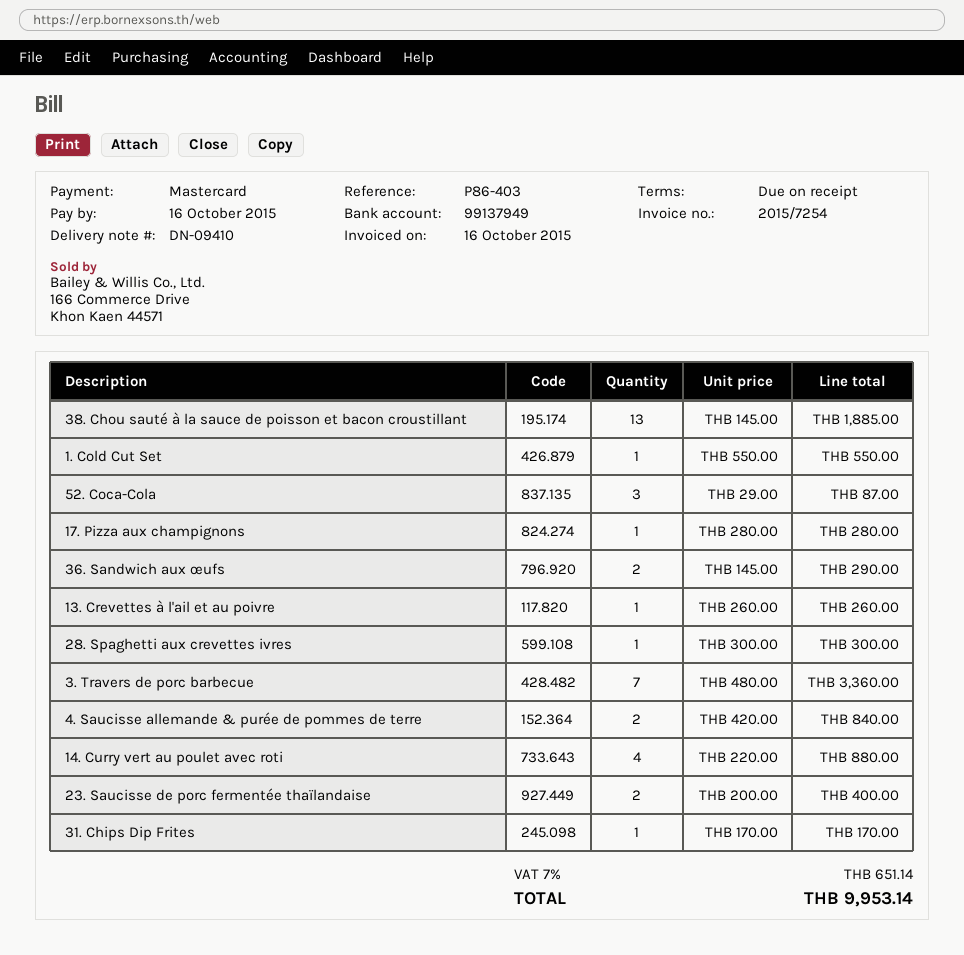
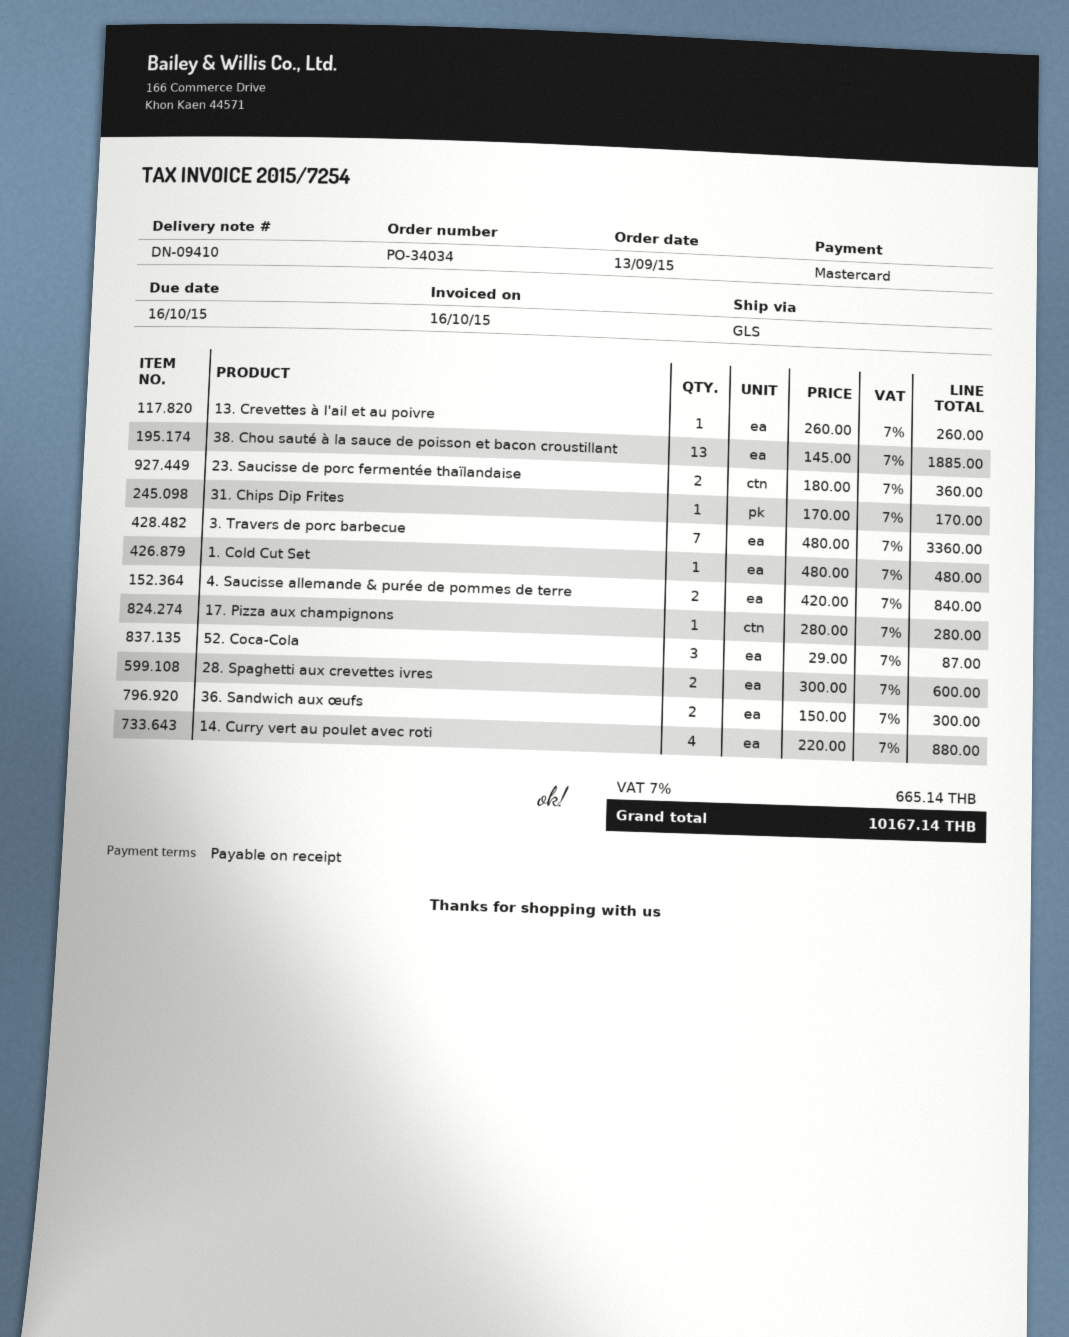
1. Cold Cut Set: 1 x 550.00 = 550.00 -> 1 x 480.00 = 480.00
36. Sandwich aux œufs: 2 x 145.00 = 290.00 -> 2 x 150.00 = 300.00
28. Spaghetti aux crevettes ivres: 1 x 300.00 = 300.00 -> 2 x 300.00 = 600.00
23. Saucisse de porc fermentée thaïlandaise: 2 x 200.00 = 400.00 -> 2 x 180.00 = 360.00
tax: 7% = 651.14 -> 7% = 665.14
total: 9953.14 -> 10167.14

